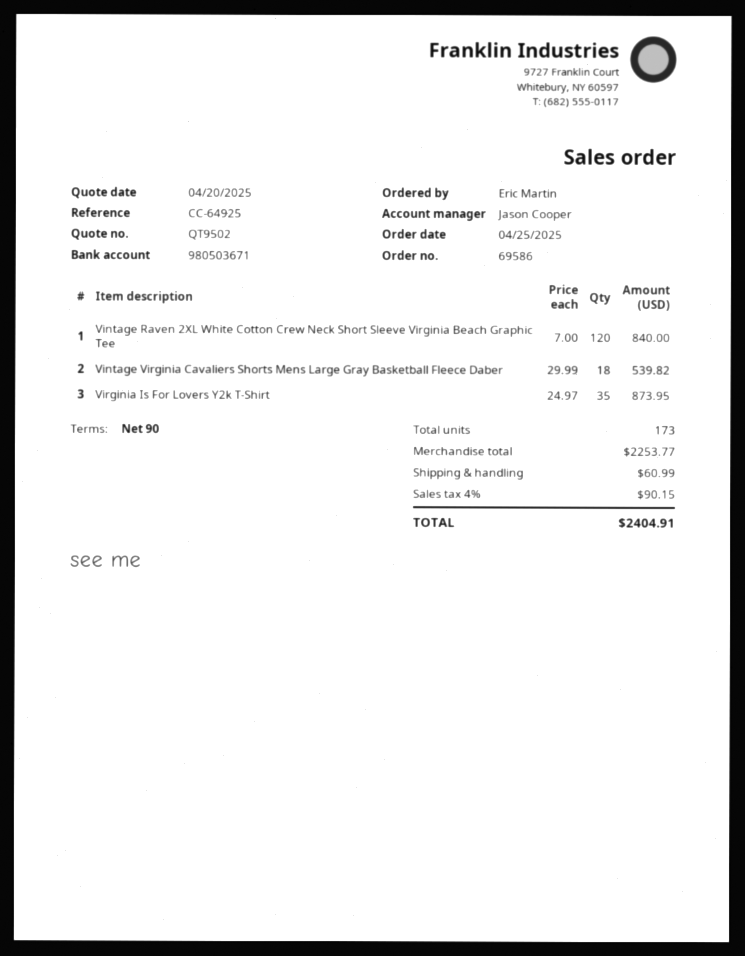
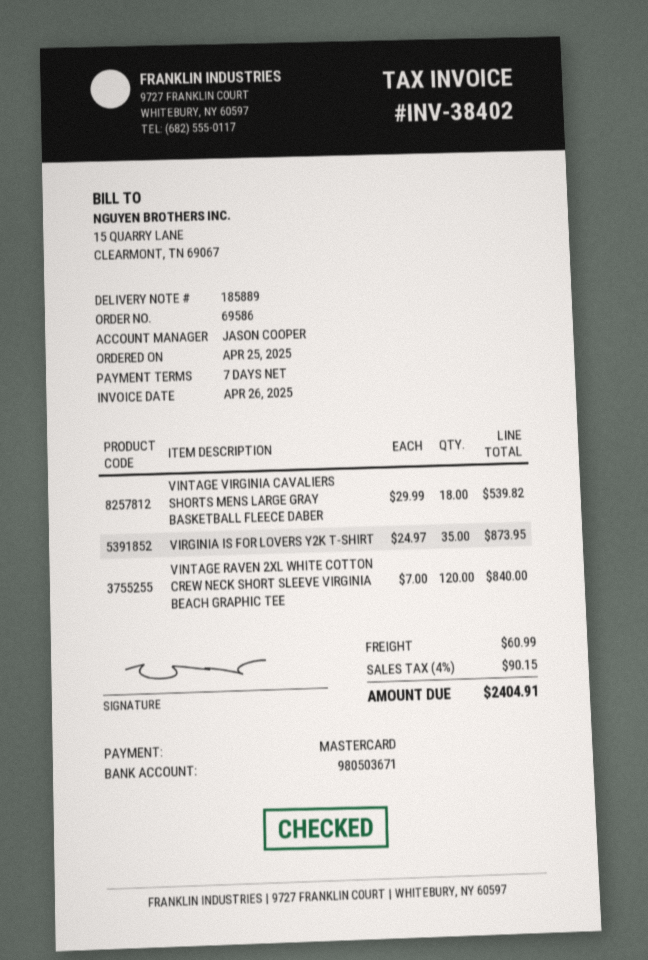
payment terms: 90 days -> 7 days

